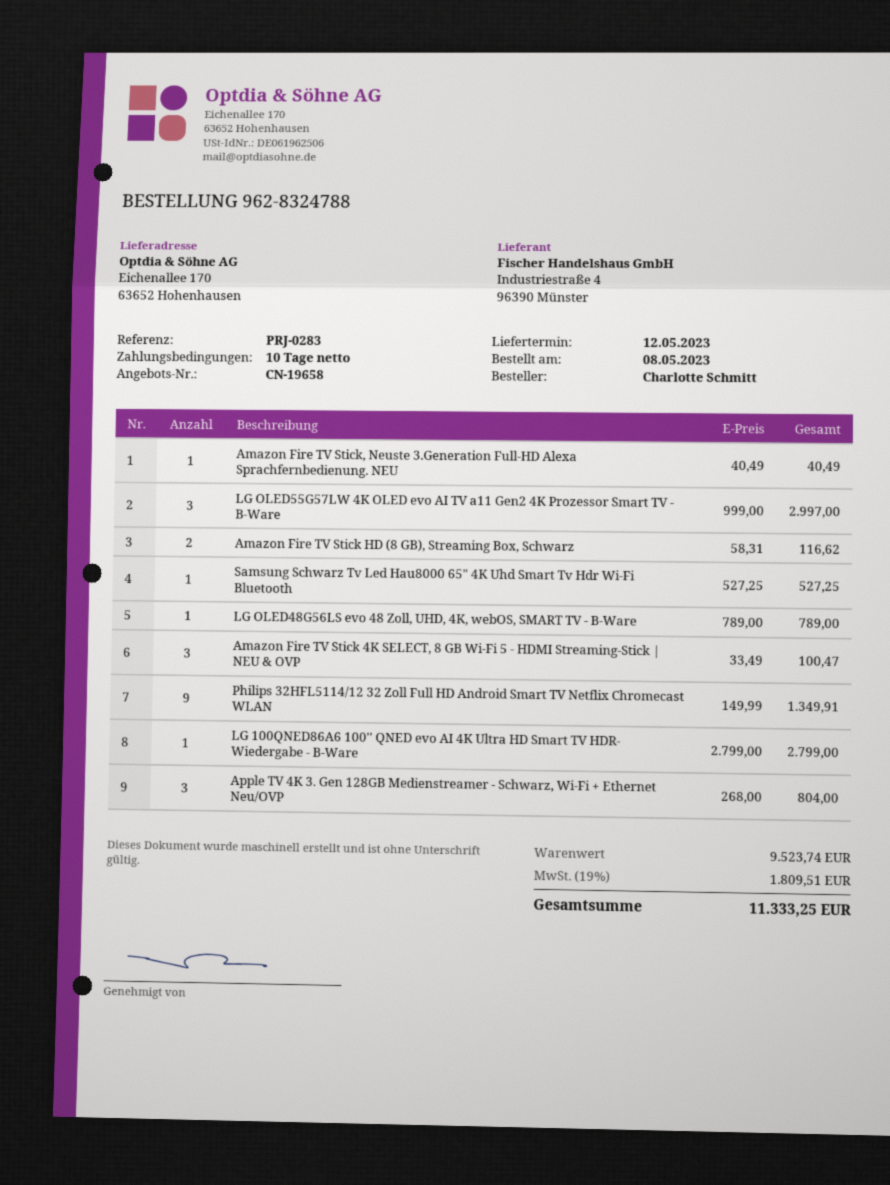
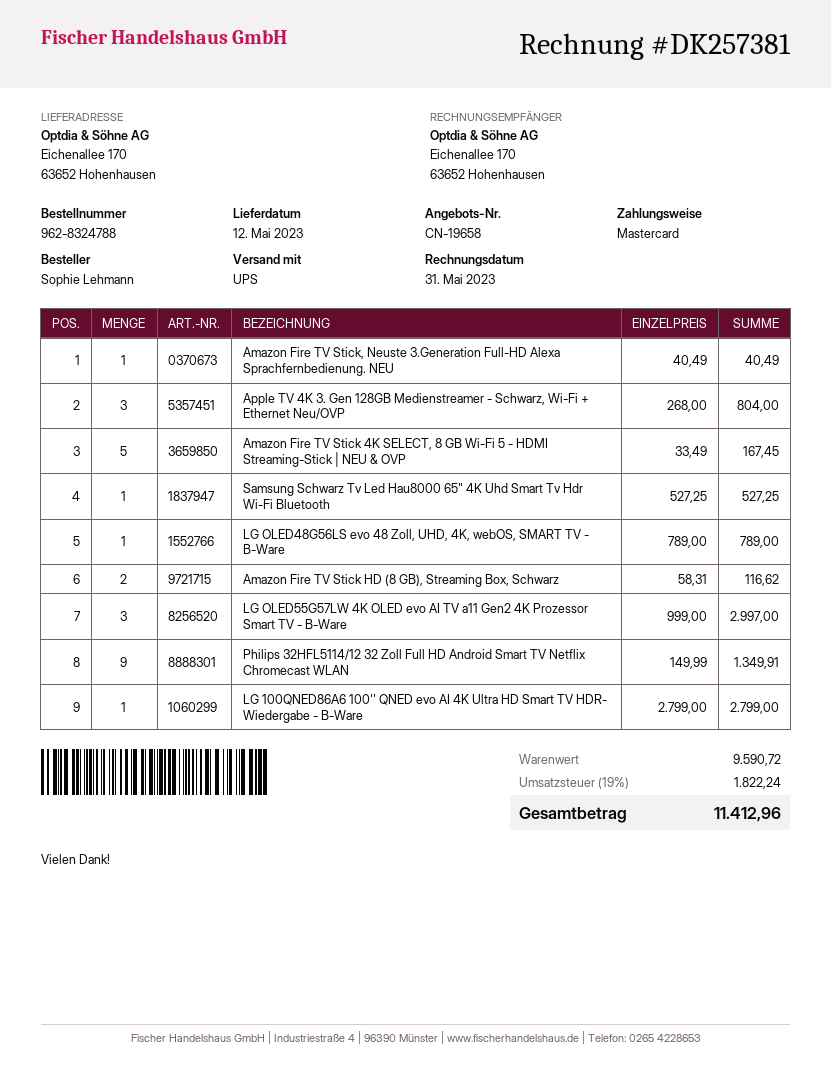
ordered by: Charlotte Schmitt -> Sophie Lehmann
Amazon Fire TV Stick 4K SELECT, 8 GB Wi-Fi 5 - HDMI Streaming-Stick | NEU & OVP: 3 x 33.49 = 100.47 -> 5 x 33.49 = 167.45
subtotal: 9523.74 -> 9590.72
tax: 19% = 1809.51 -> 19% = 1822.24
total: 11333.25 -> 11412.96

